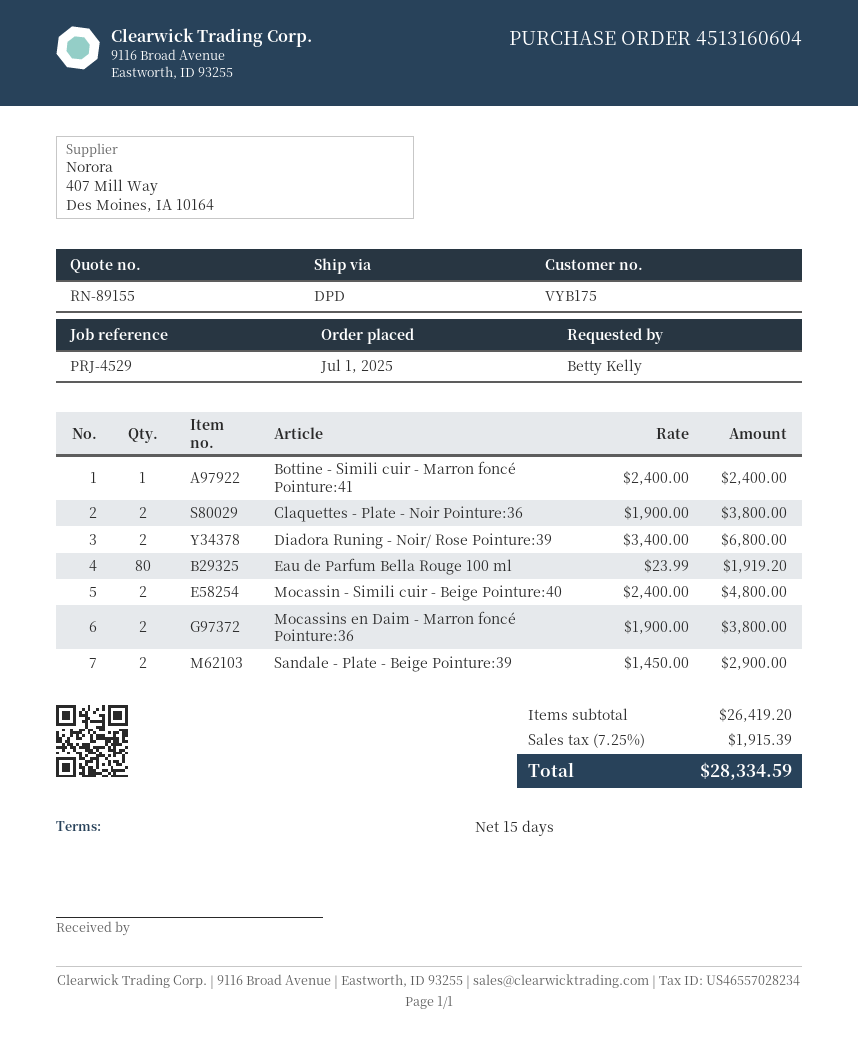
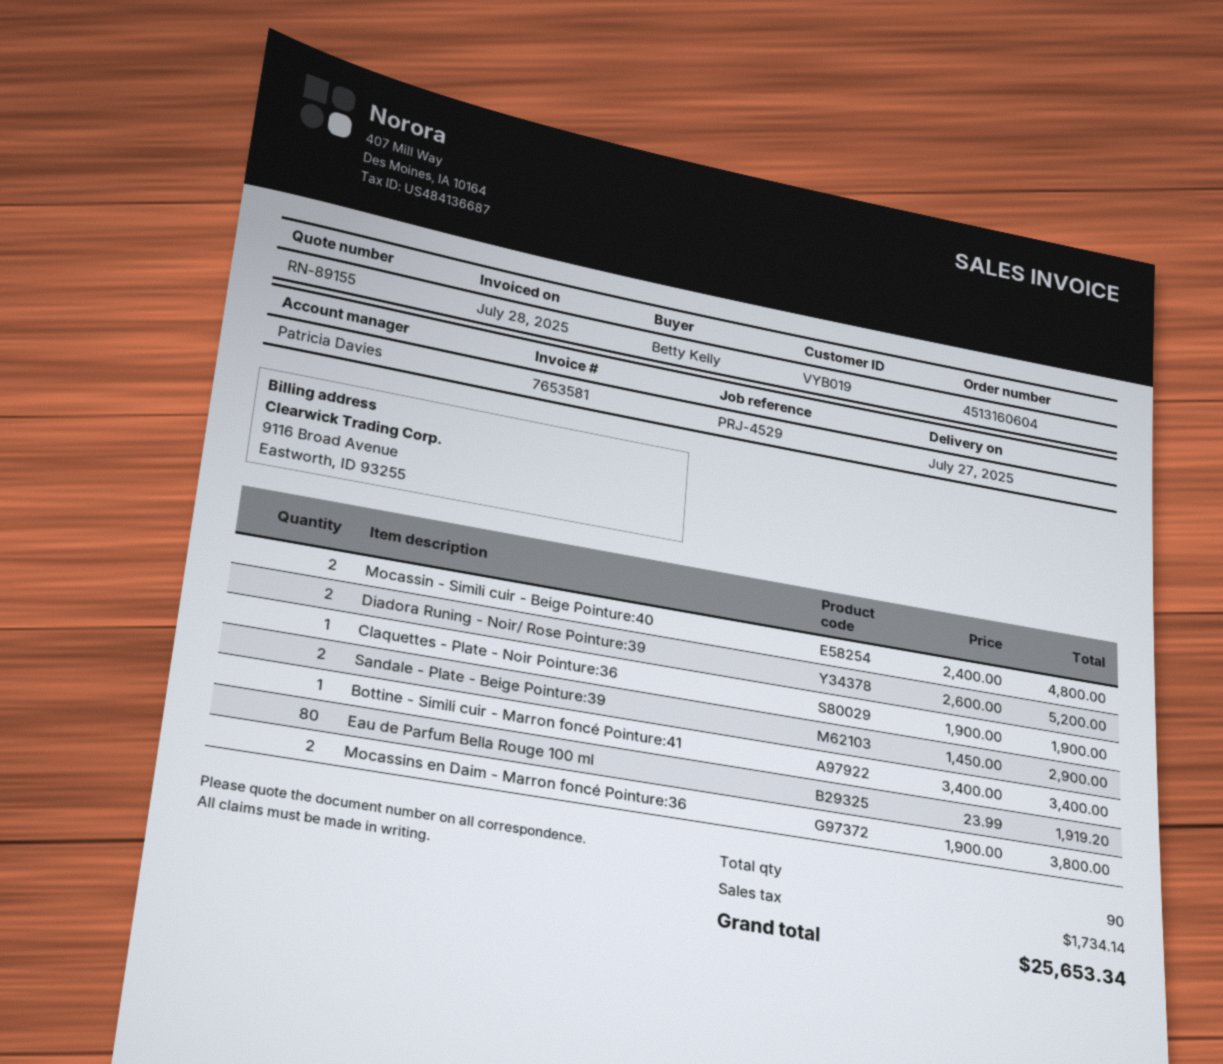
customer number: VYB175 -> VYB019
Bottine - Simili cuir - Marron foncé Pointure:41: 1 x 2400.00 = 2400.00 -> 1 x 3400.00 = 3400.00
Claquettes - Plate - Noir Pointure:36: 2 x 1900.00 = 3800.00 -> 1 x 1900.00 = 1900.00
Diadora Runing - Noir/ Rose Pointure:39: 2 x 3400.00 = 6800.00 -> 2 x 2600.00 = 5200.00
tax: 1915.39 -> 1734.14
total: 28334.59 -> 25653.34

